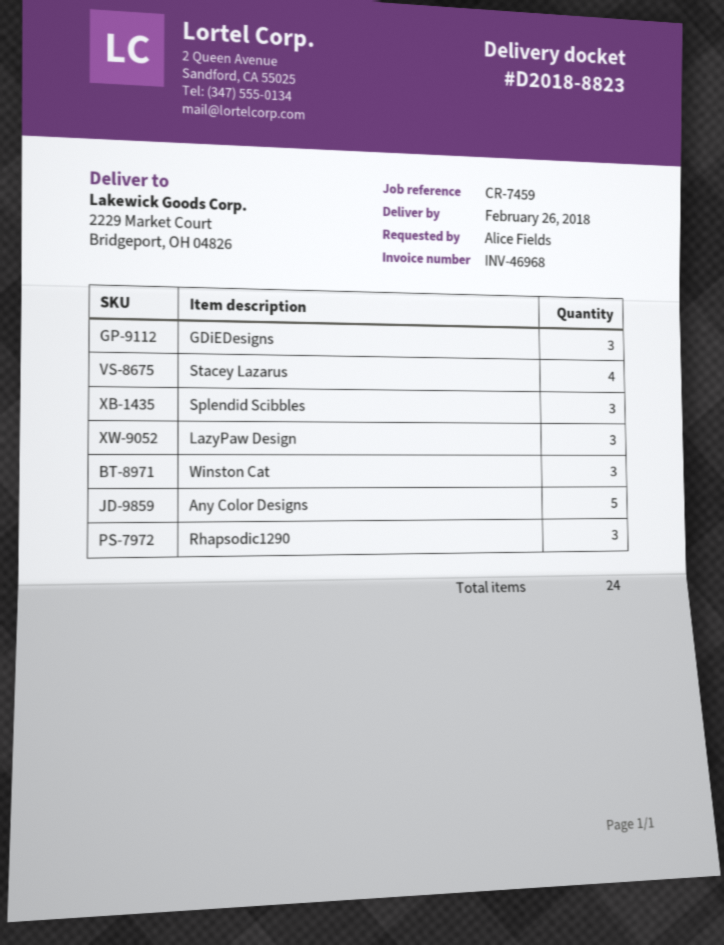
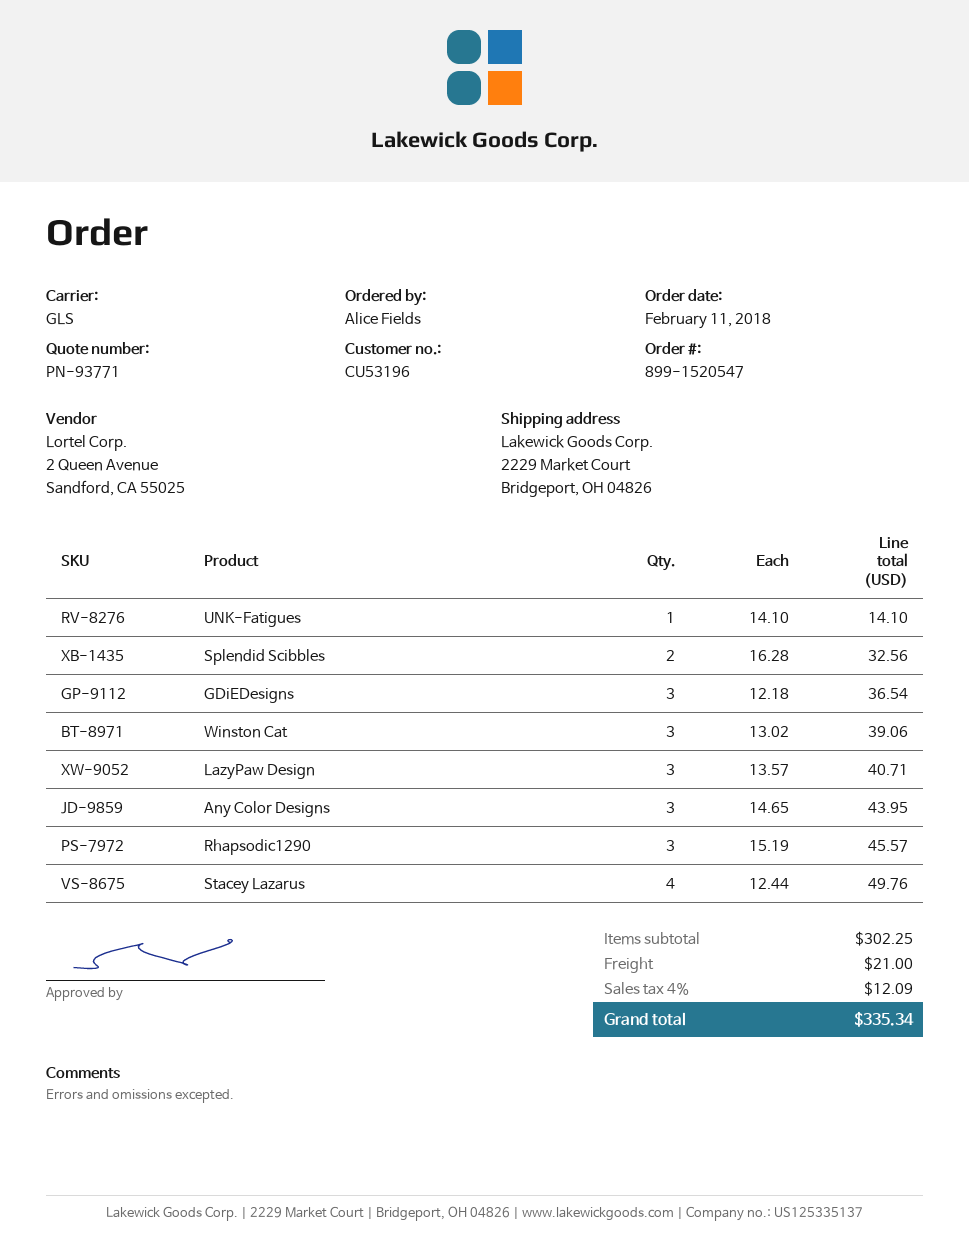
Splendid Scibbles: 3 -> 2
Any Color Designs: 5 -> 3
UNK-Fatigues: none -> 1

